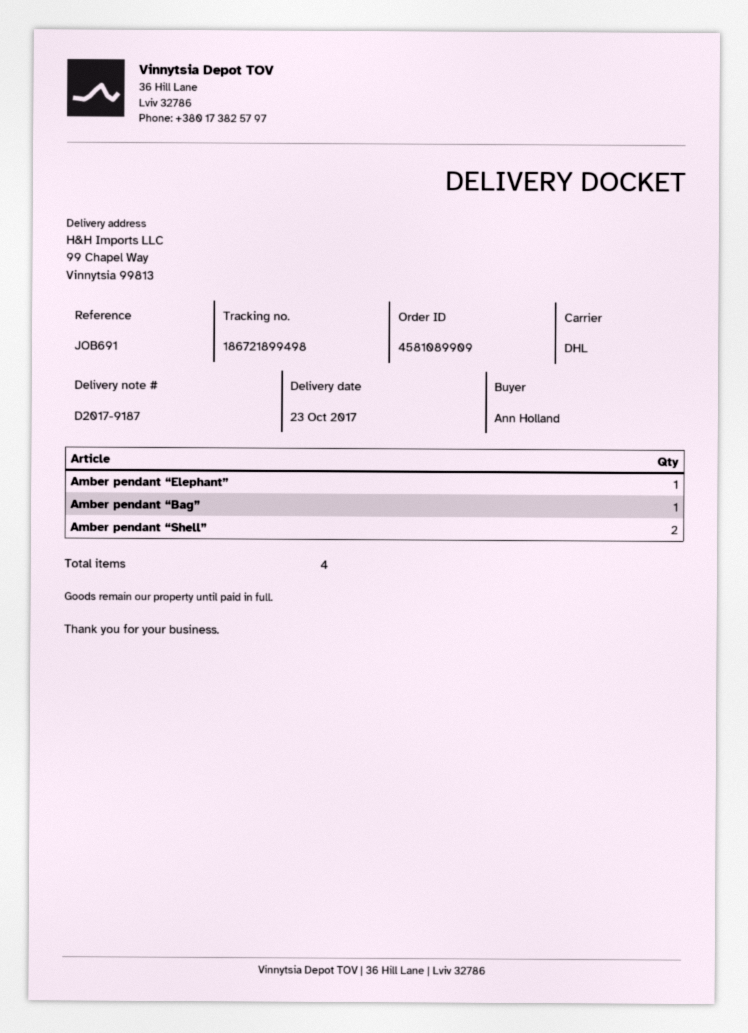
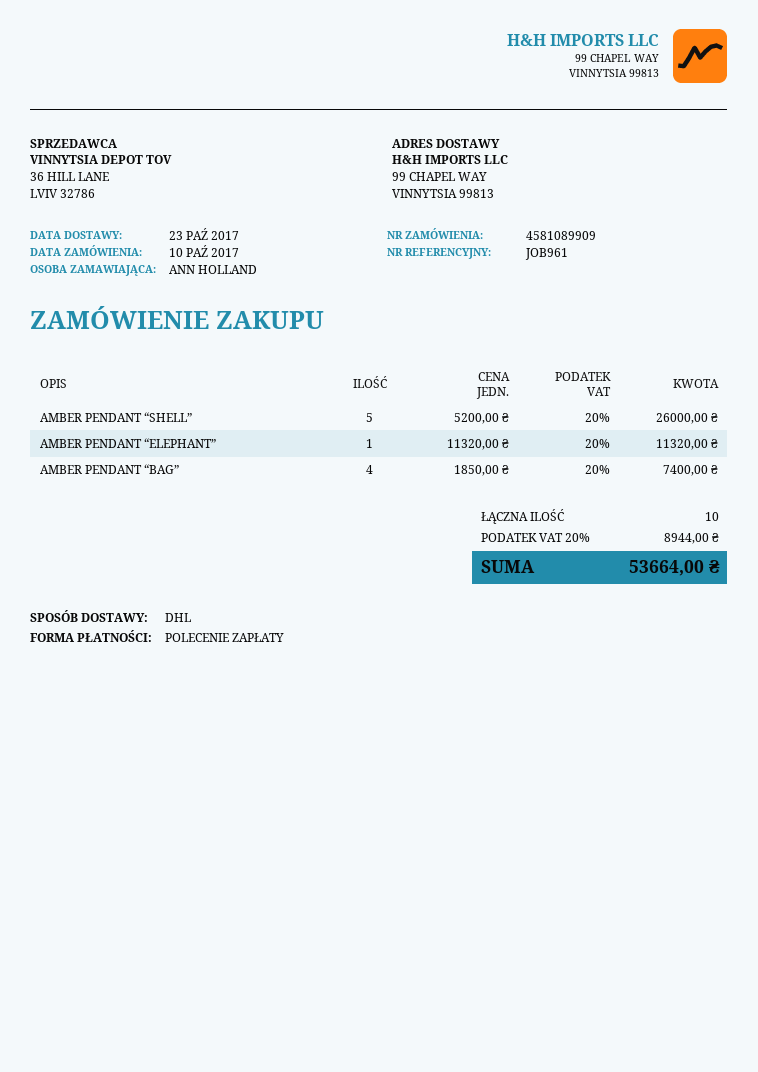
reference: JOB691 -> JOB961
Amber pendant “Bag”: 1 -> 4
Amber pendant “Shell”: 2 -> 5
total quantity: 4 -> 10

